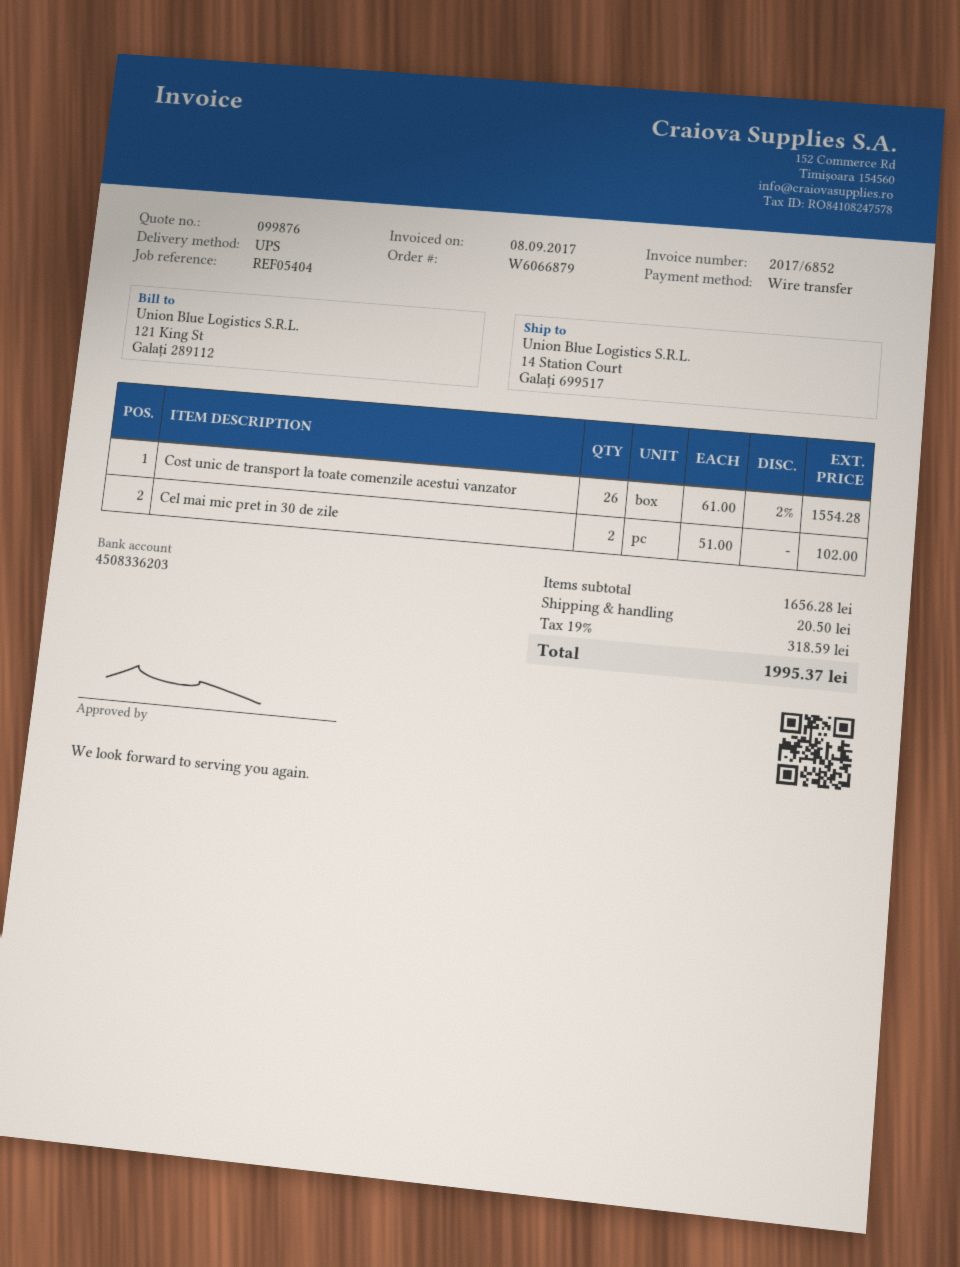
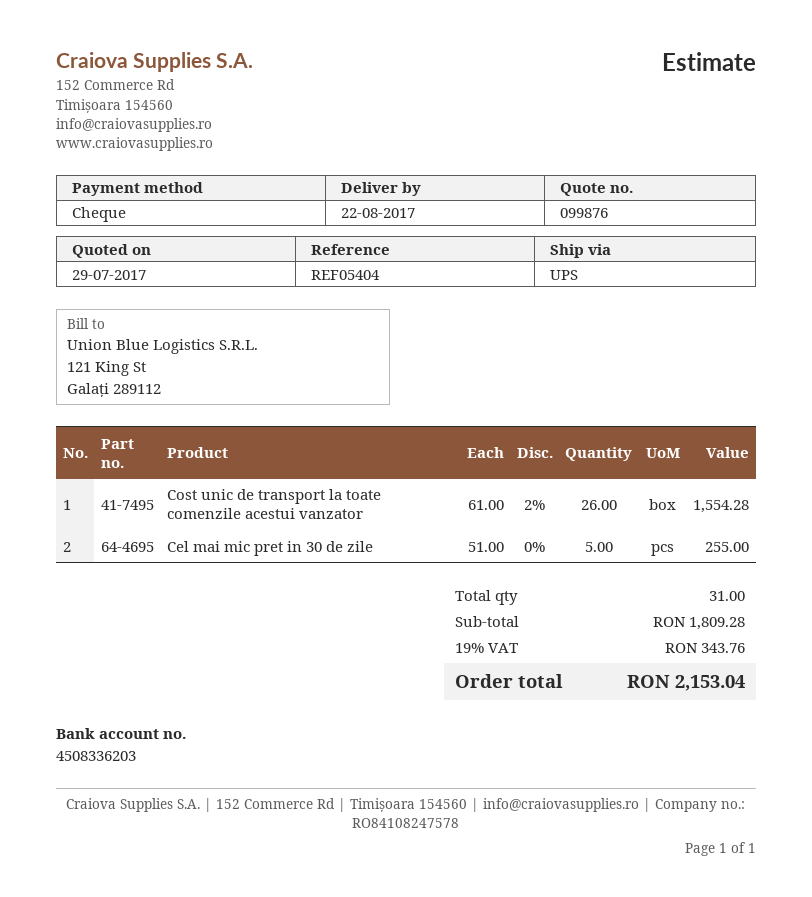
payment method: bank transfer -> cheque
Cel mai mic pret in 30 de zile: 2 x 51.00 = 102.00 -> 5 x 51.00 = 255.00
subtotal: 1656.28 -> 1809.28
shipping: 20.50 -> none
tax: 19% = 318.59 -> 19% = 343.76
total: 1995.37 -> 2153.04

